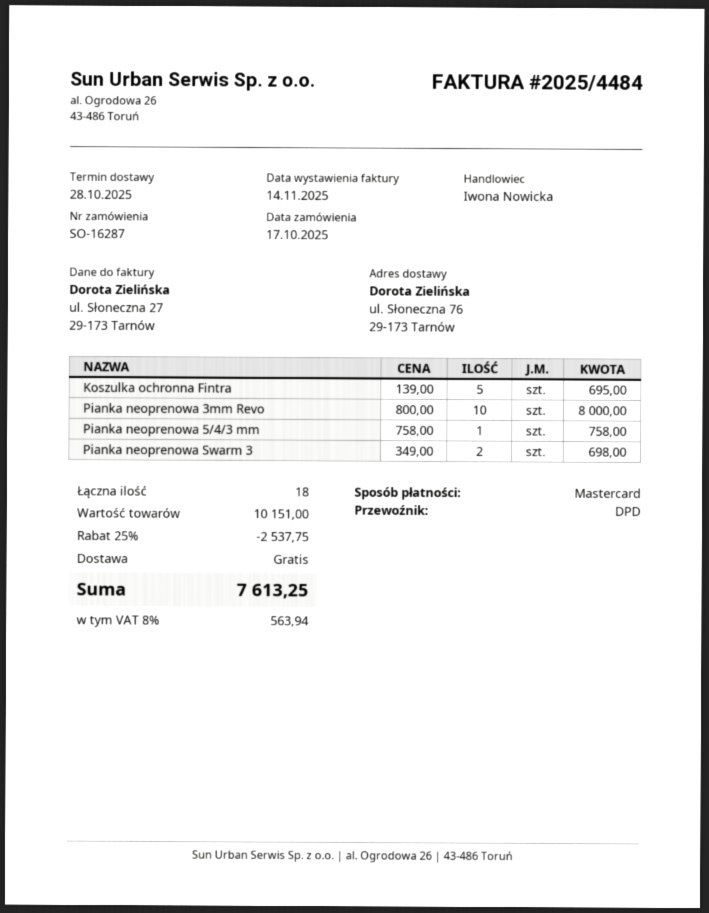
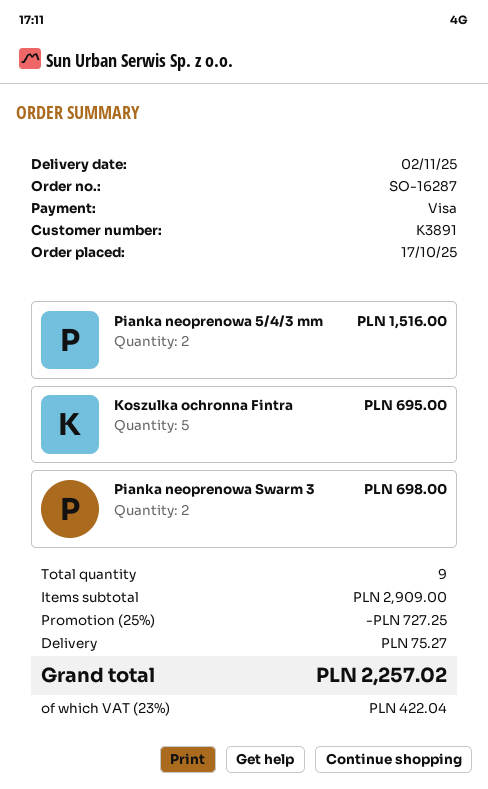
delivery date: 2025-10-28 -> 2025-11-02
payment method: Mastercard -> Visa
Pianka neoprenowa 3mm Revo: 10 for 8000.00 -> none
Pianka neoprenowa 5/4/3 mm: 1 for 758.00 -> 2 for 1516.00
total quantity: 18 -> 9
subtotal: 10151.00 -> 2909.00
discount: 25% = 2537.75 -> 25% = 727.25
shipping: 0.00 -> 75.27
tax: 8% = 563.94 -> 23% = 422.04
total: 7613.25 -> 2257.02

